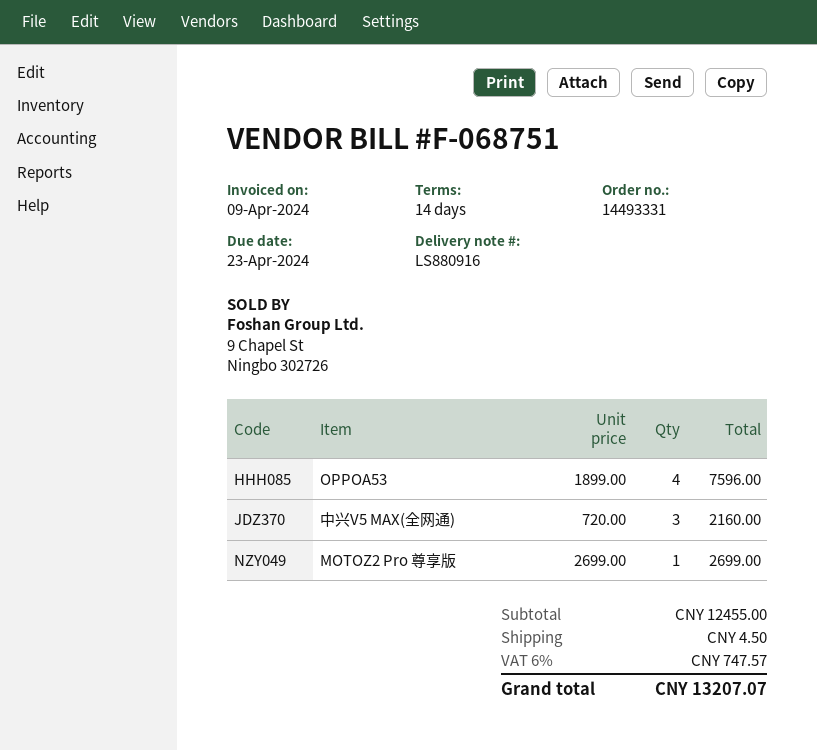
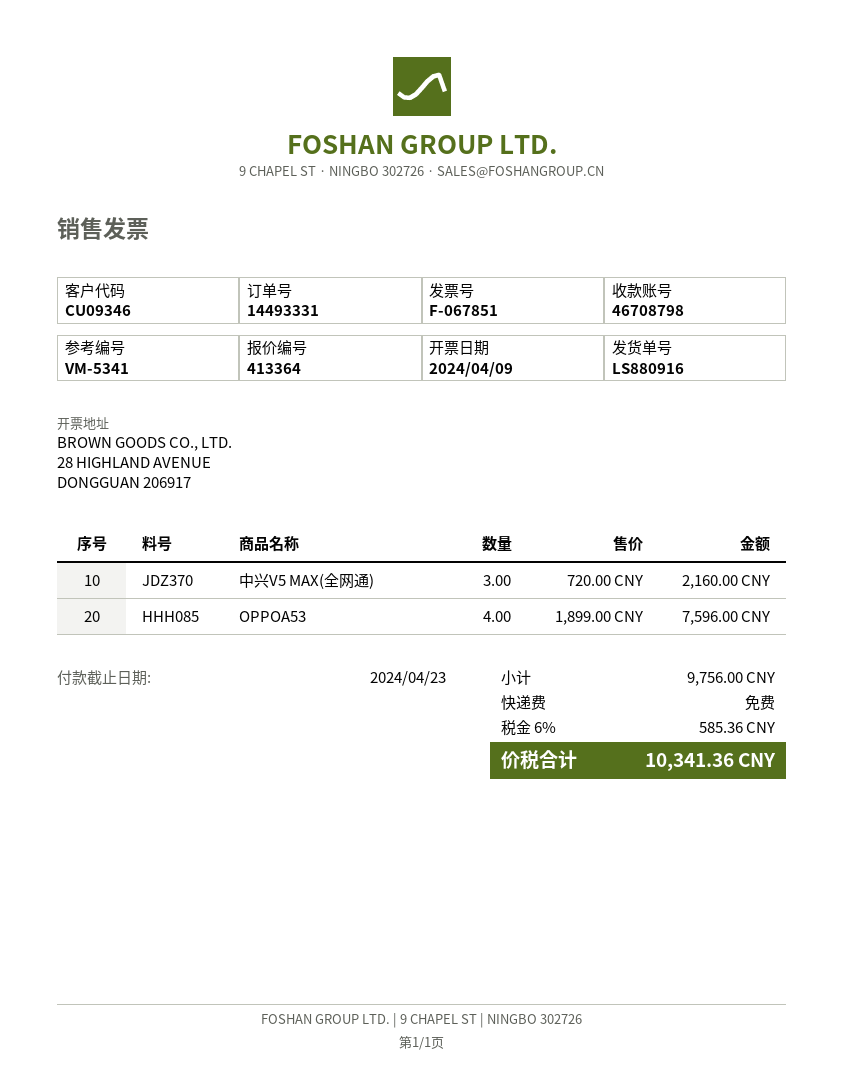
invoice number: F-068751 -> F-067851
MOTOZ2 Pro 尊享版: 1 x 2699.00 = 2699.00 -> none
subtotal: 12455.00 -> 9756.00
shipping: 4.50 -> 0.00
tax: 6% = 747.57 -> 6% = 585.36
total: 13207.07 -> 10341.36

